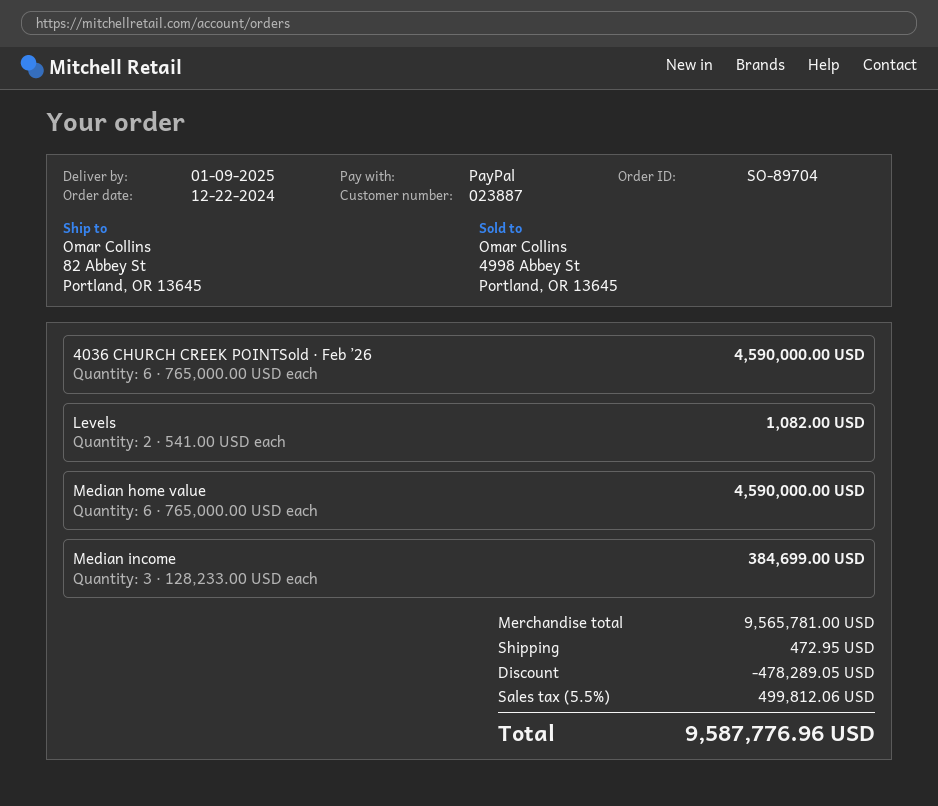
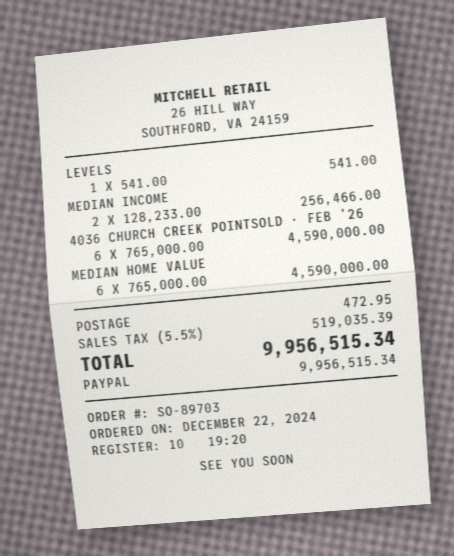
order number: SO-89704 -> SO-89703
Levels: 2 x 541.00 = 1082.00 -> 1 x 541.00 = 541.00
Median income: 3 x 128233.00 = 384699.00 -> 2 x 128233.00 = 256466.00
discount: 478289.05 -> none
tax: 5.5% = 499812.06 -> 5.5% = 519035.39
total: 9587776.96 -> 9956515.34

